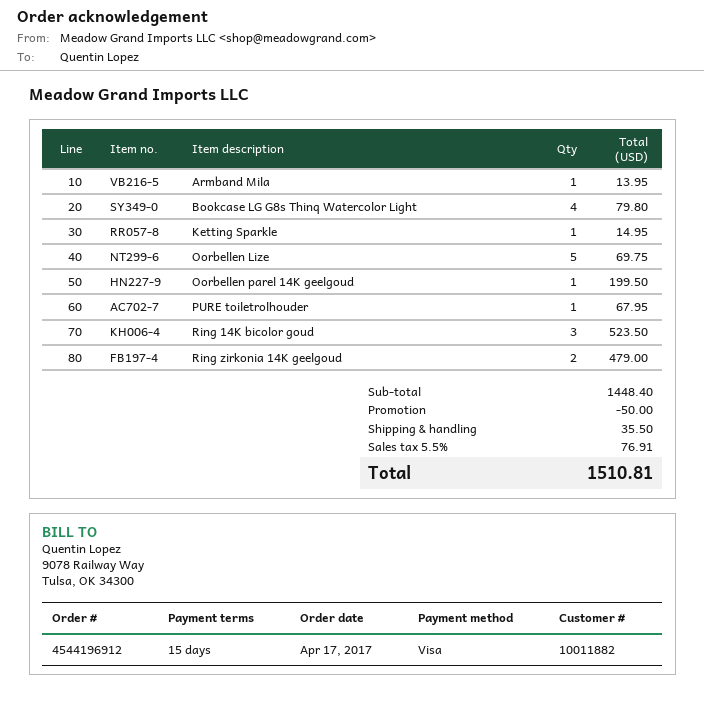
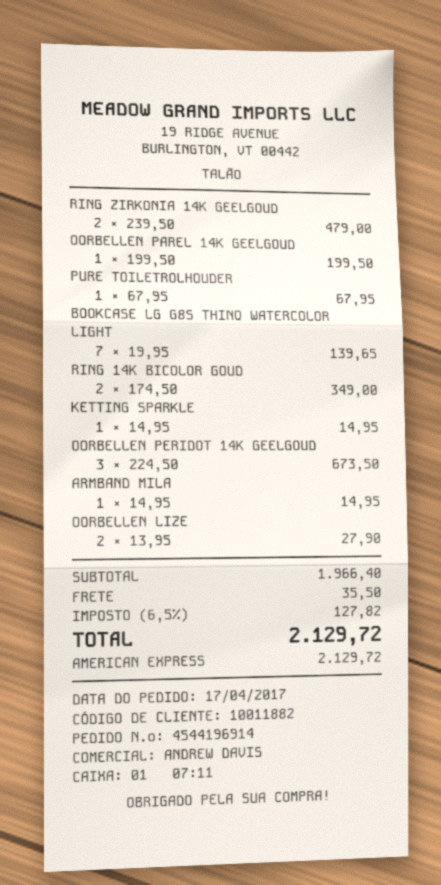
order number: 4544196912 -> 4544196914
payment method: Visa -> American Express
Armband Mila: 1 for 13.95 -> 1 for 14.95
Bookcase LG G8s Thinq Watercolor Light: 4 for 79.80 -> 7 for 139.65
Oorbellen Lize: 5 for 69.75 -> 2 for 27.90
Ring 14K bicolor goud: 3 for 523.50 -> 2 for 349.00
OORBELLEN PERIDOT 14K GEELGOUD: none -> 3 for 673.50
subtotal: 1448.40 -> 1966.40
discount: 50.00 -> none
tax: 5.5% = 76.91 -> 6.5% = 127.82
total: 1510.81 -> 2129.72

